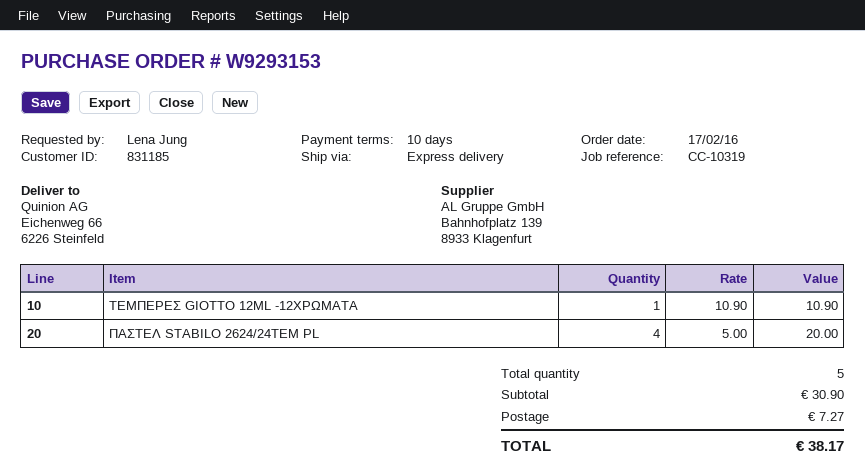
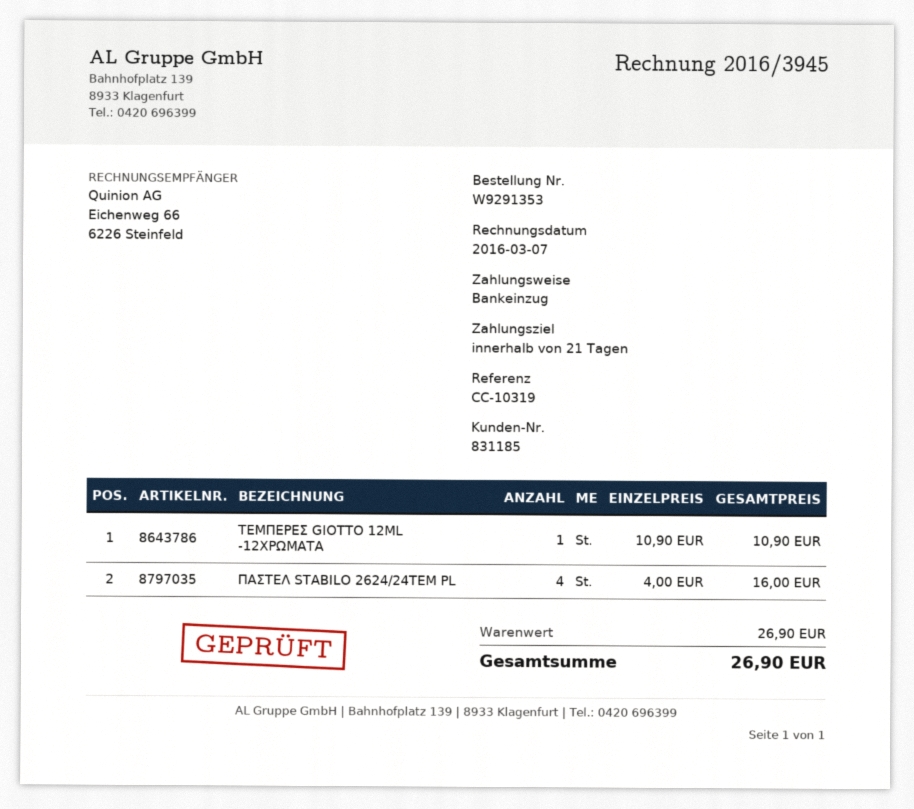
order number: W9293153 -> W9291353
payment terms: 10 days -> 21 days
ΠΑΣΤΕΛ STABILO 2624/24ΤΕΜ PL: 4 x 5.00 = 20.00 -> 4 x 4.00 = 16.00
subtotal: 30.90 -> 26.90
shipping: 7.27 -> none
total: 38.17 -> 26.90

